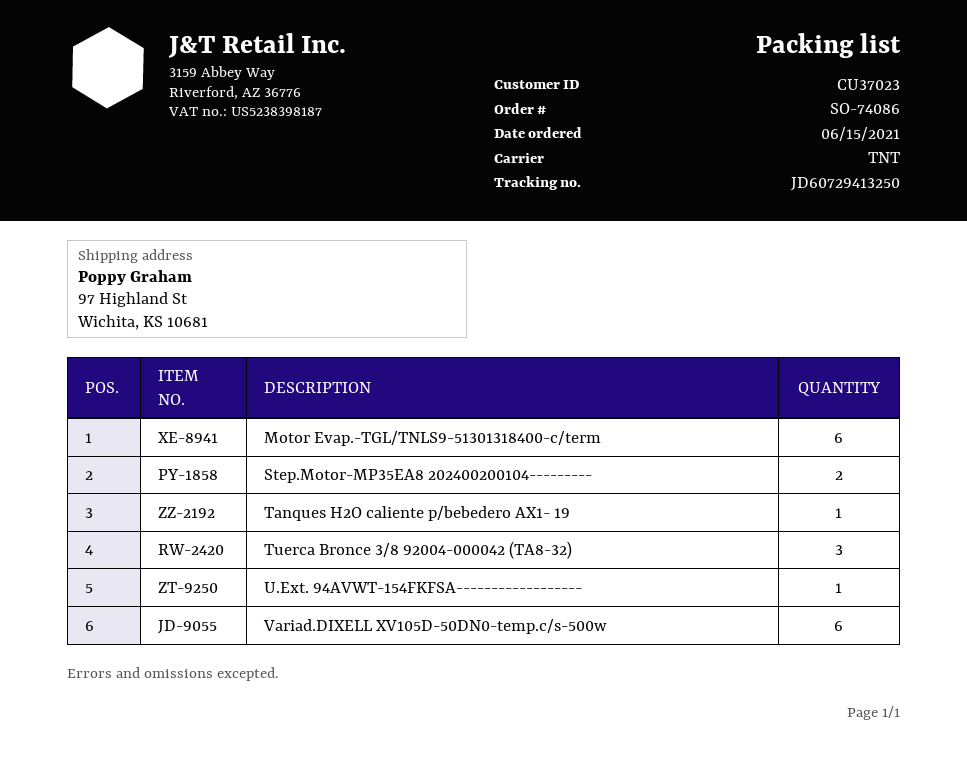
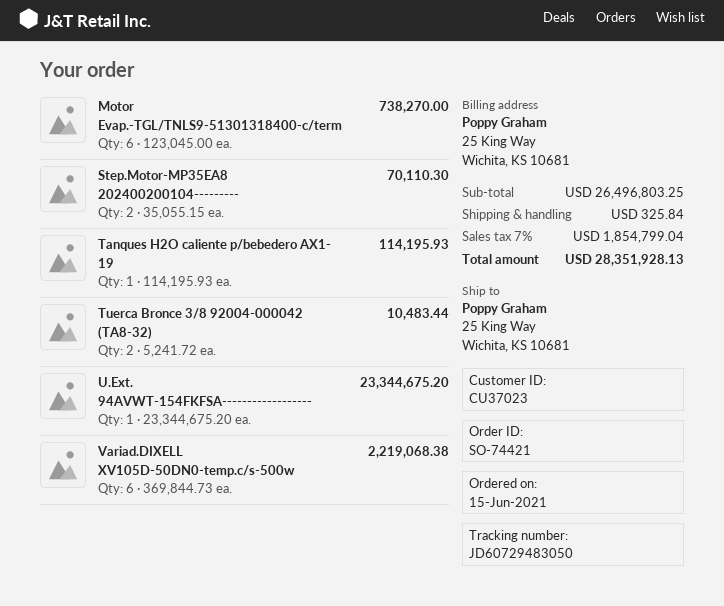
order number: SO-74086 -> SO-74421
tracking number: JD60729413250 -> JD60729483050
ship to: 97 Highland St, Wichita, KS 10681 -> 25 King Way, Wichita, KS 10681
Tuerca Bronce 3/8 92004-000042 (TA8-32): 3 -> 2

